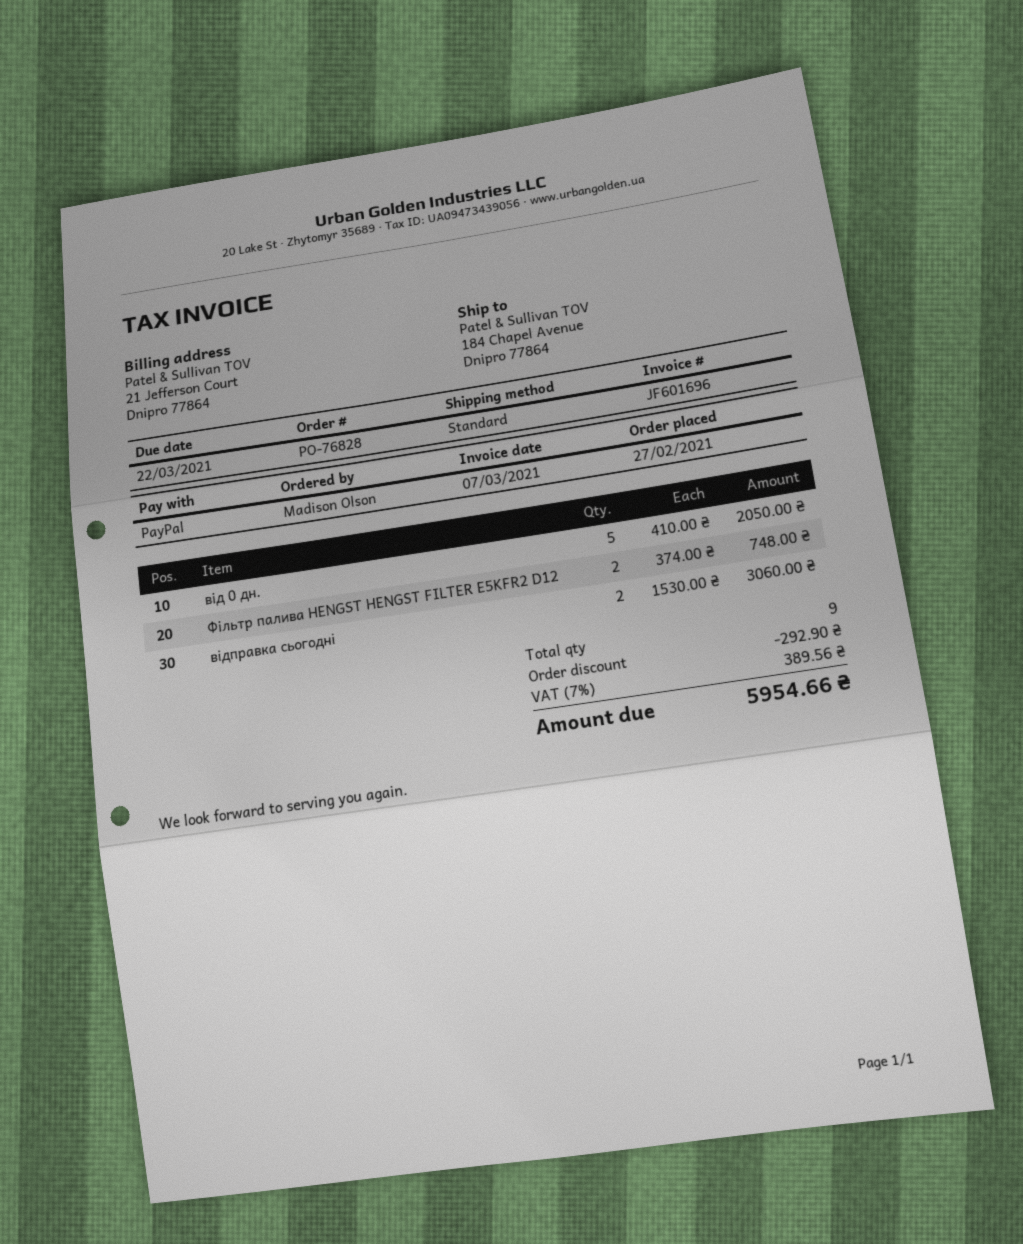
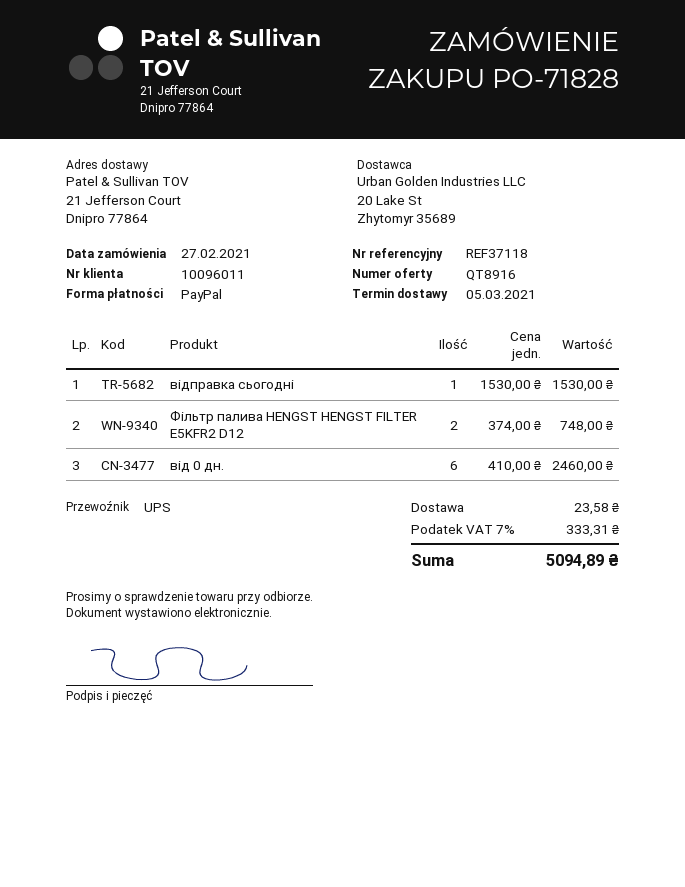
order number: PO-76828 -> PO-71828
shipping method: standard -> UPS
ship to: 184 Chapel Avenue, Dnipro 77864 -> 21 Jefferson Court, Dnipro 77864
від 0 дн.: 5 x 410.00 = 2050.00 -> 6 x 410.00 = 2460.00
відправка сьогодні: 2 x 1530.00 = 3060.00 -> 1 x 1530.00 = 1530.00
discount: 292.90 -> none
shipping: none -> 23.58
tax: 7% = 389.56 -> 7% = 333.31
total: 5954.66 -> 5094.89

